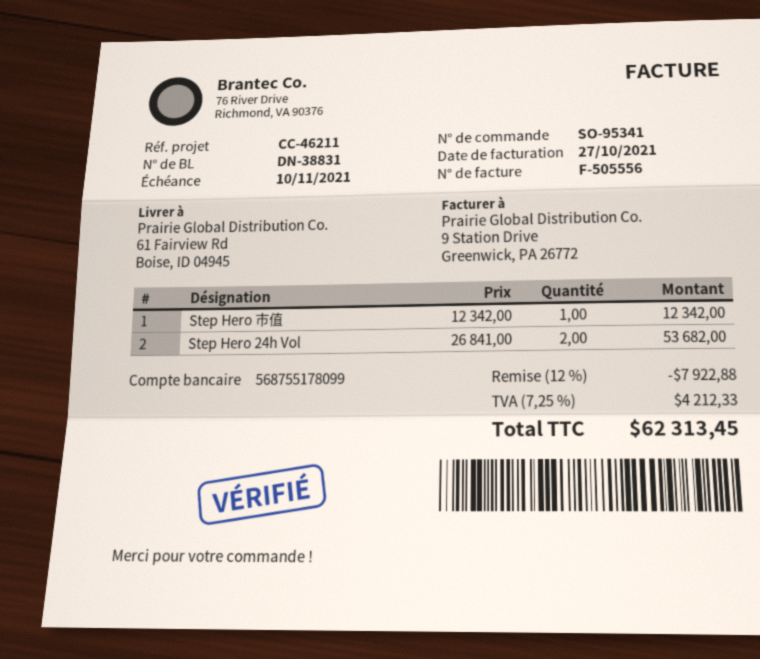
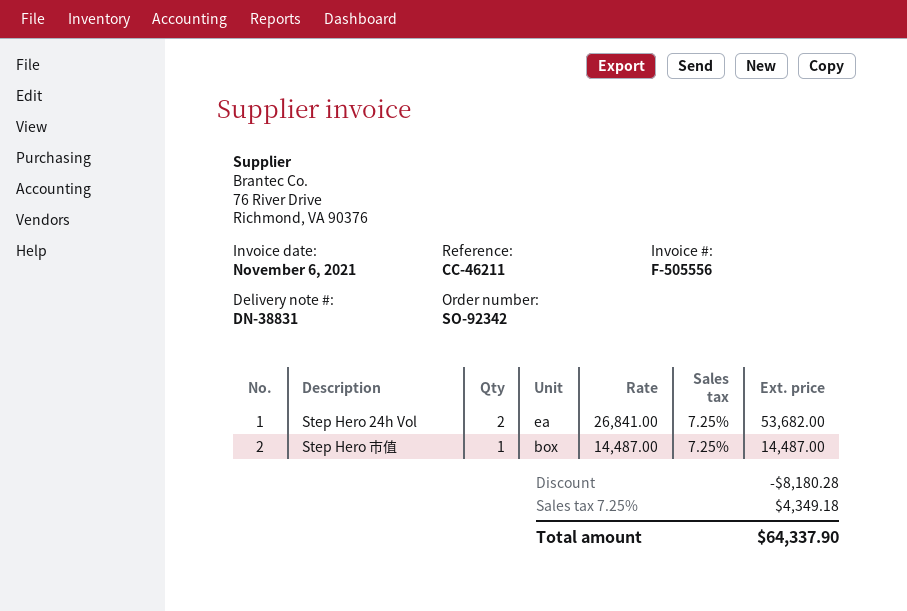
order number: SO-95341 -> SO-92342
invoice date: 2021-10-27 -> 2021-11-06
Step Hero 市值: 1 x 12342.00 = 12342.00 -> 1 x 14487.00 = 14487.00
discount: 7922.88 -> 8180.28
tax: 7.25% = 4212.33 -> 7.25% = 4349.18
total: 62313.45 -> 64337.90

